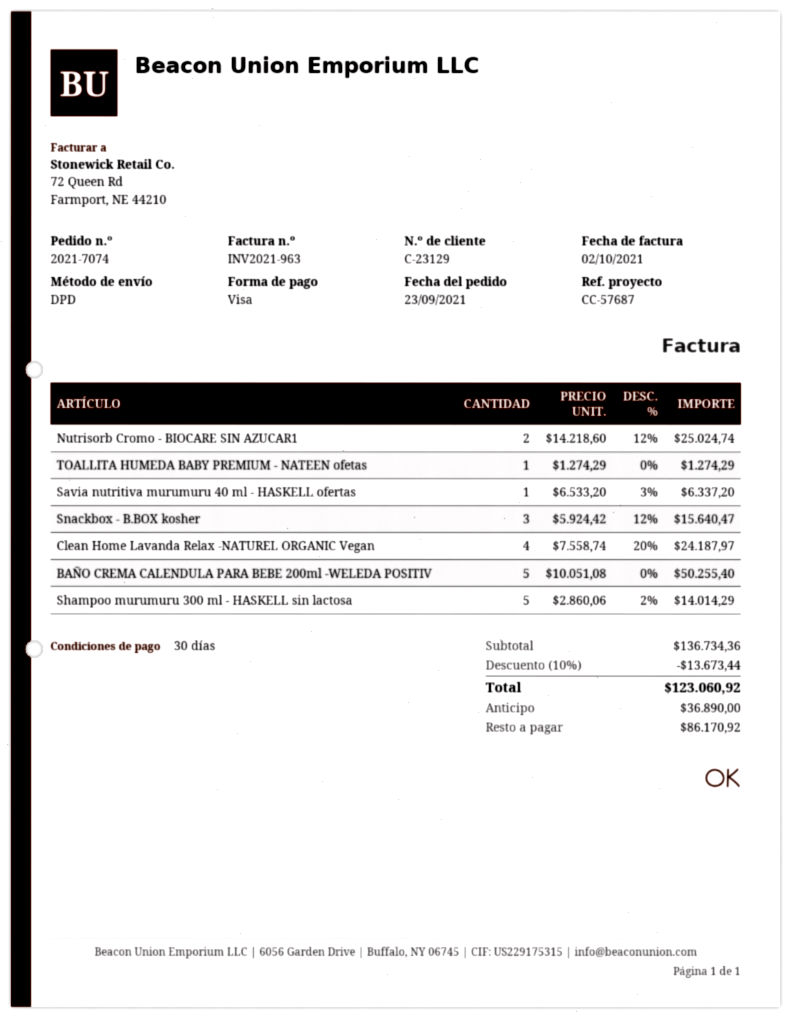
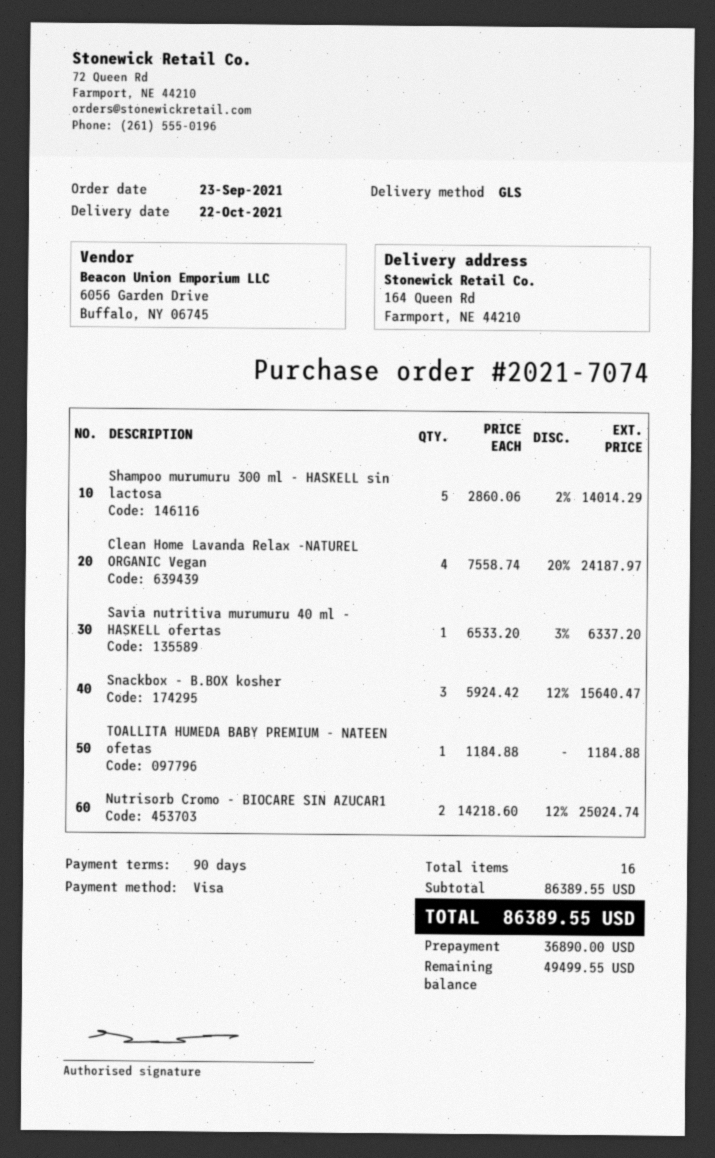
payment terms: 30 days -> 90 days
shipping method: DPD -> GLS
TOALLITA HUMEDA BABY PREMIUM - NATEEN ofetas: 1 x 1274.29 = 1274.29 -> 1 x 1184.88 = 1184.88
BAÑO CREMA CALENDULA PARA BEBE 200ml -WELEDA POSITIV: 5 x 10051.08 = 50255.40 -> none
subtotal: 136734.36 -> 86389.55
discount: 10% = 13673.44 -> none
total: 123060.92 -> 86389.55
balance: 86170.92 -> 49499.55

